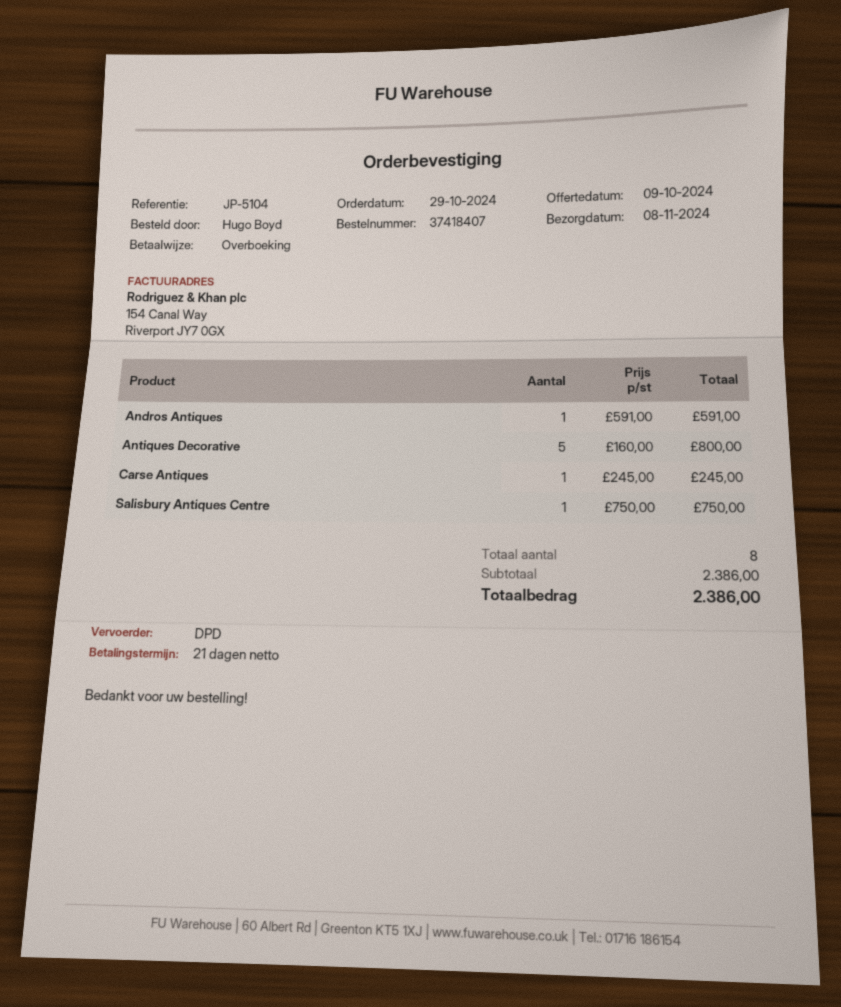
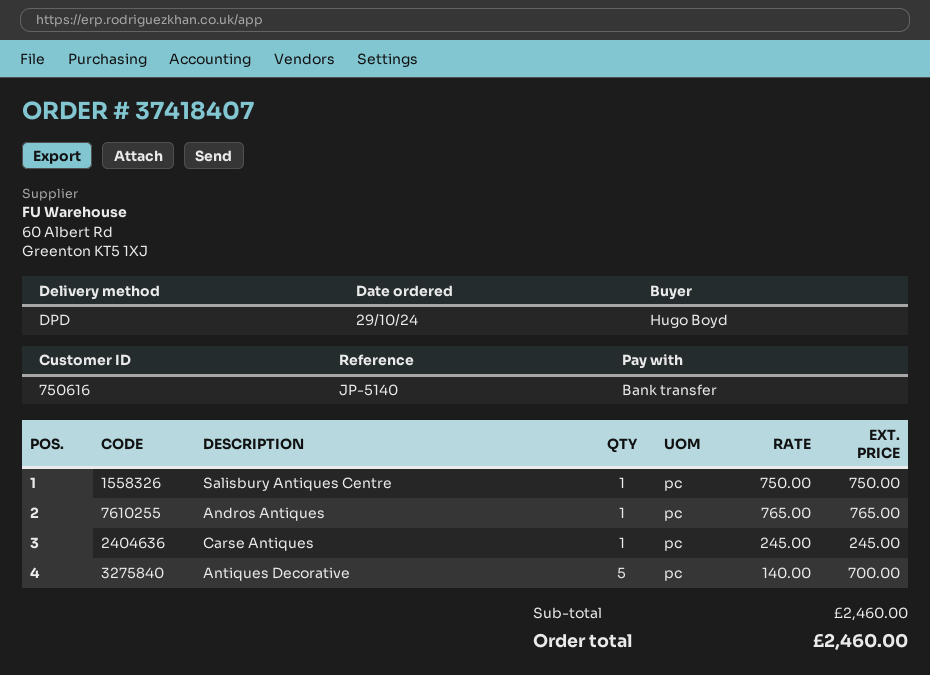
reference: JP-5104 -> JP-5140
Andros Antiques: 1 x 591.00 = 591.00 -> 1 x 765.00 = 765.00
Antiques Decorative: 5 x 160.00 = 800.00 -> 5 x 140.00 = 700.00
subtotal: 2386.00 -> 2460.00
total: 2386.00 -> 2460.00

